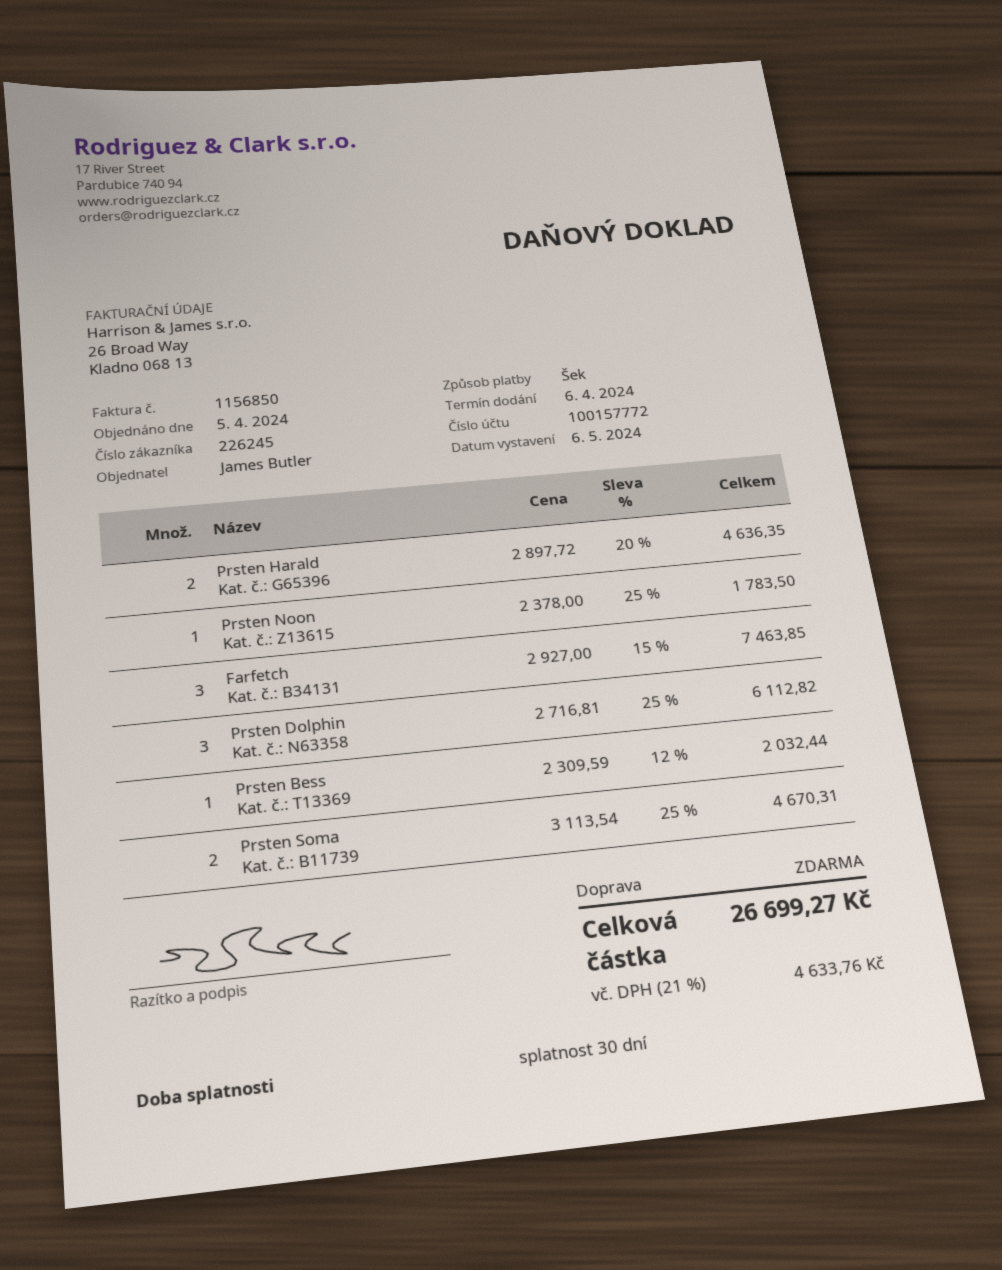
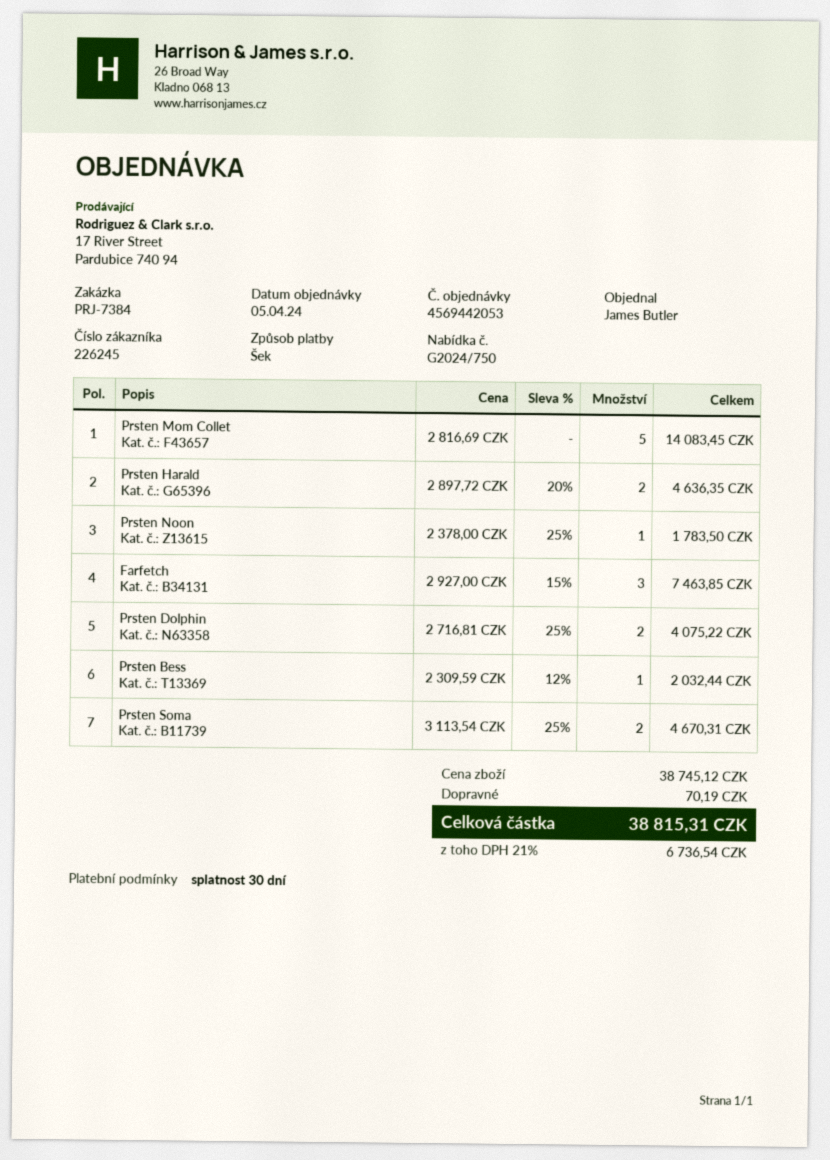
Prsten Dolphin: 3 x 2716.81 - 25% = 6112.82 -> 2 x 2716.81 - 25% = 4075.22
Prsten Mom Collet: none -> 5 x 2816.69 = 14083.45
shipping: 0.00 -> 70.19
tax: 21% = 4633.76 -> 21% = 6736.54
total: 26699.27 -> 38815.31

